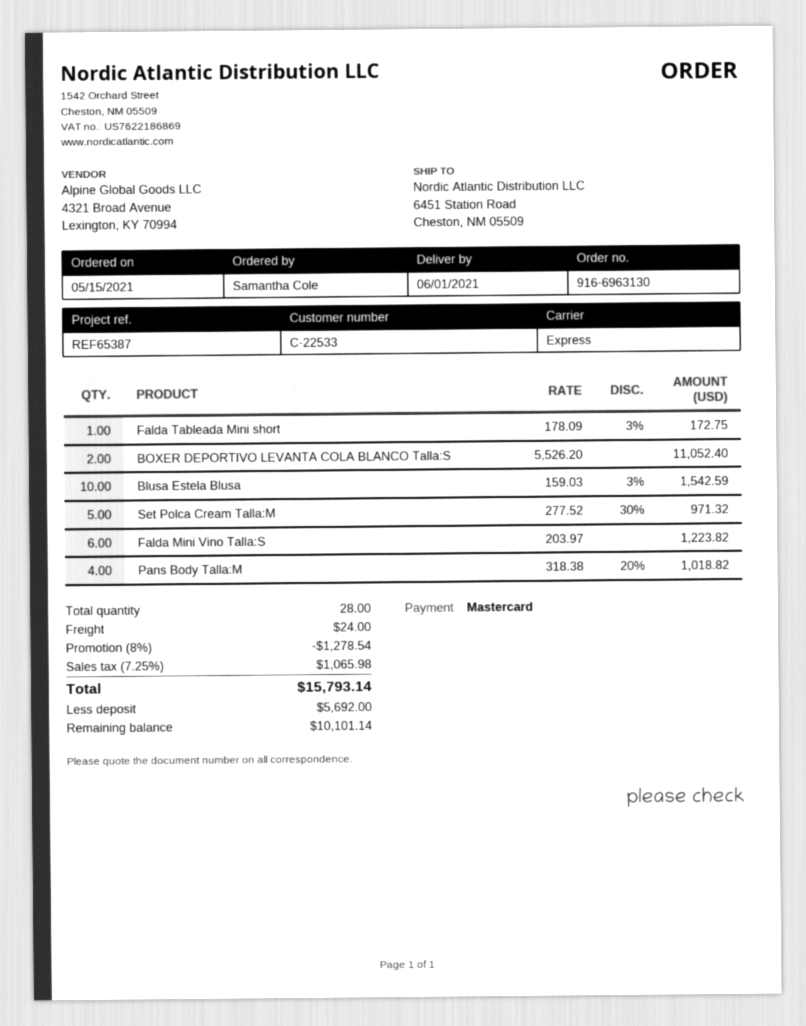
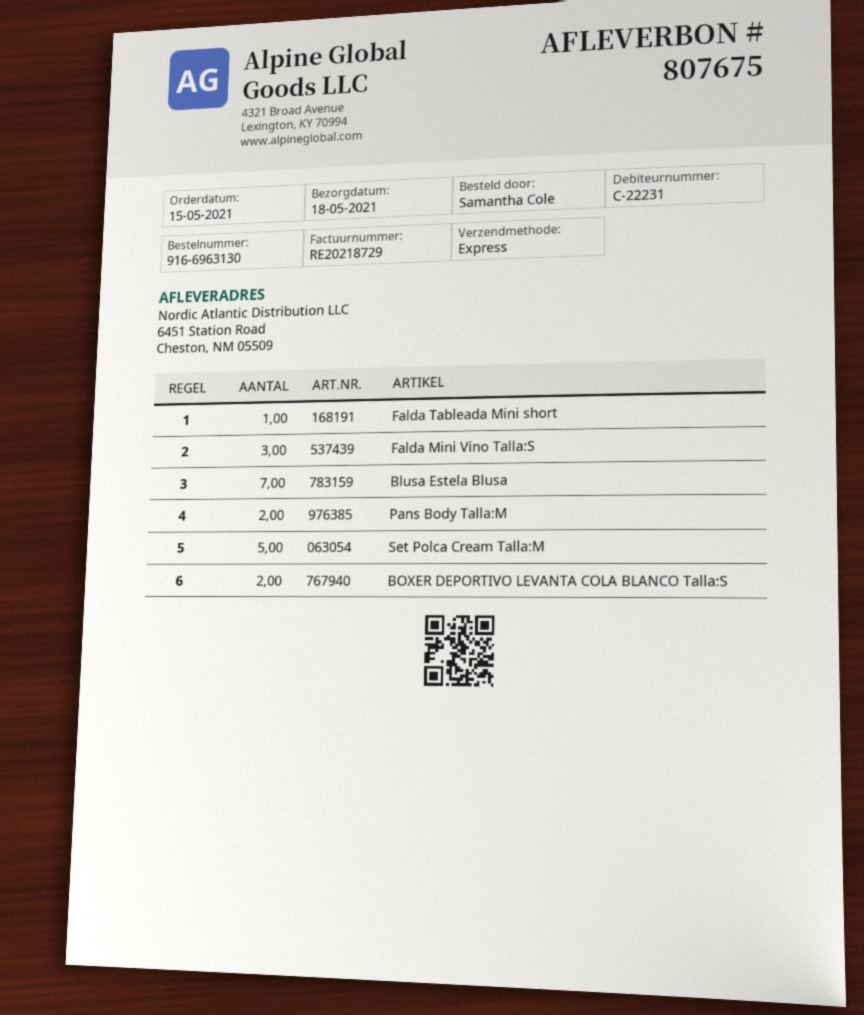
delivery date: 2021-06-01 -> 2021-05-18
customer number: C-22533 -> C-22231
Blusa Estela Blusa: 10 -> 7
Falda Mini Vino Talla:S: 6 -> 3
Pans Body Talla:M: 4 -> 2

